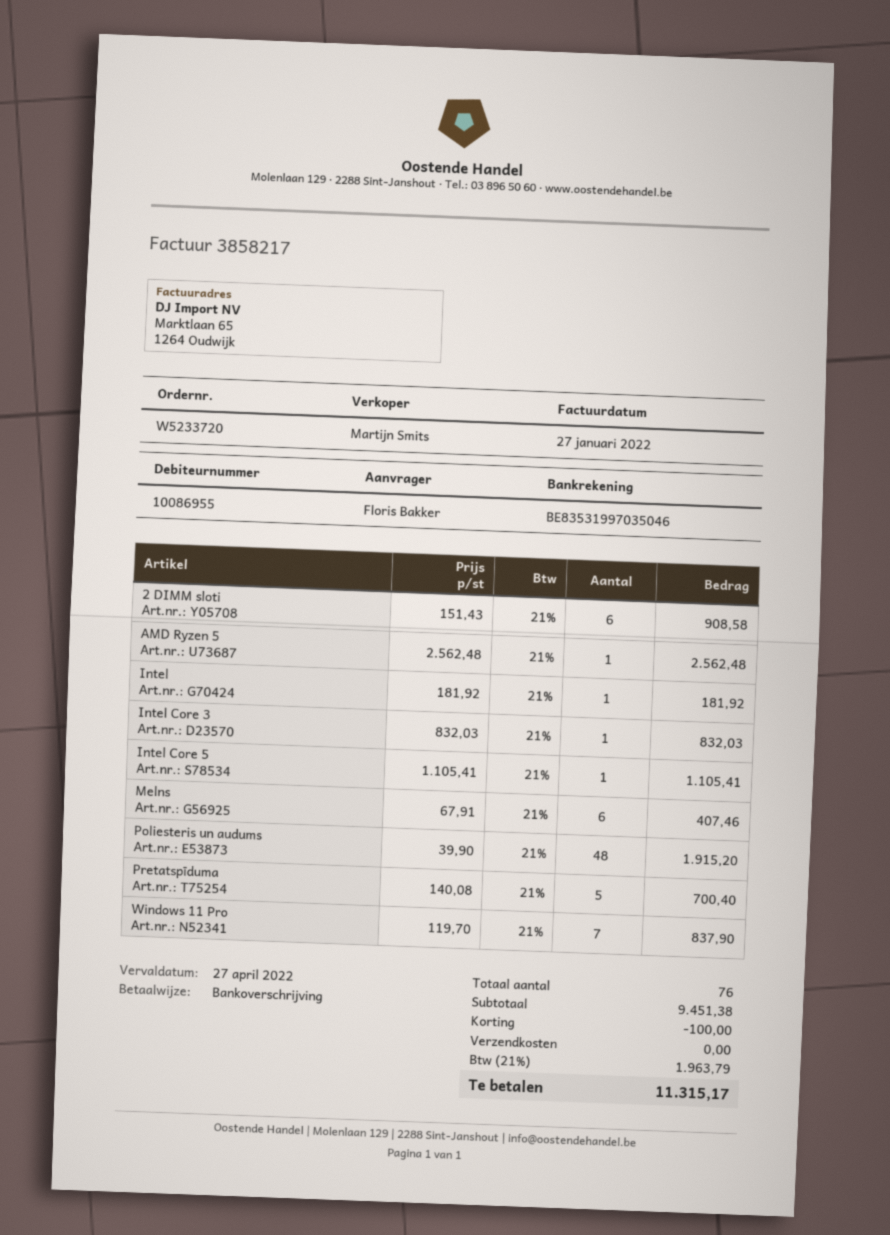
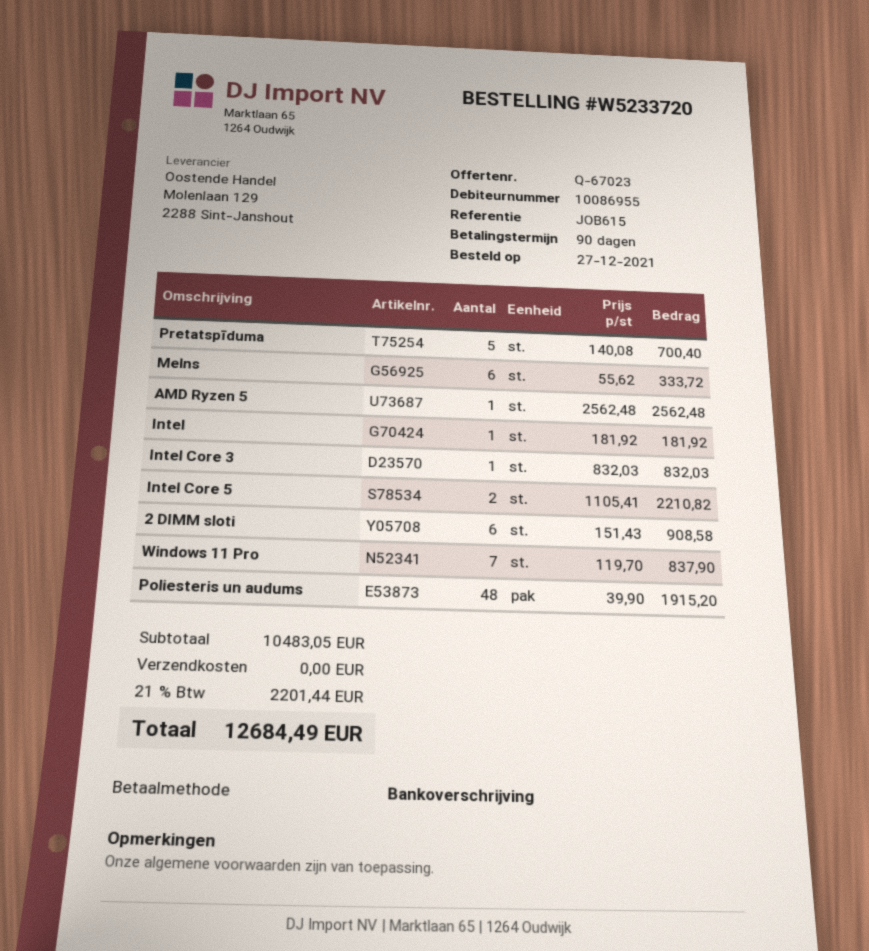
Intel Core 5: 1 x 1105.41 = 1105.41 -> 2 x 1105.41 = 2210.82
Melns: 6 x 67.91 = 407.46 -> 6 x 55.62 = 333.72
subtotal: 9451.38 -> 10483.05
discount: 100.00 -> none
tax: 21% = 1963.79 -> 21% = 2201.44
total: 11315.17 -> 12684.49

